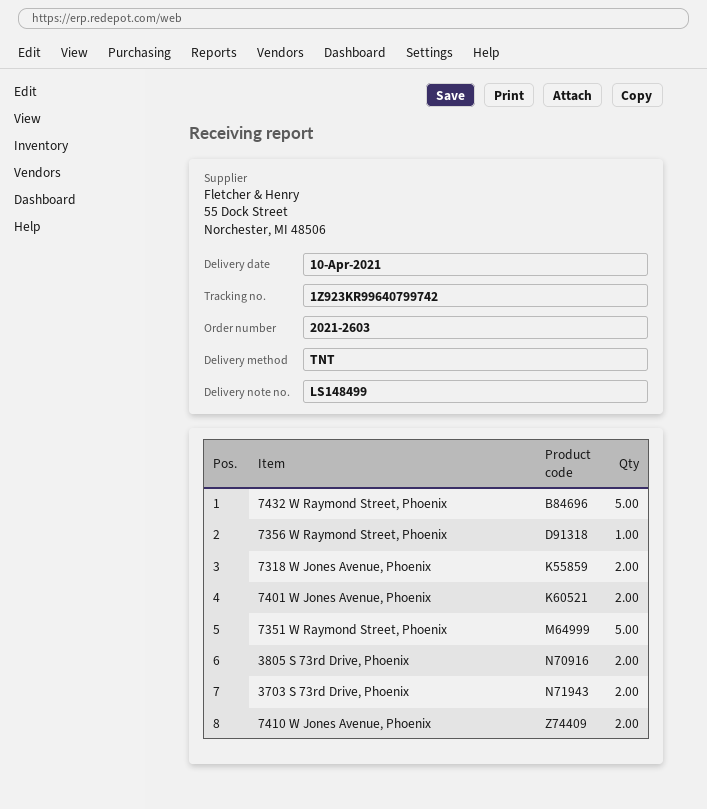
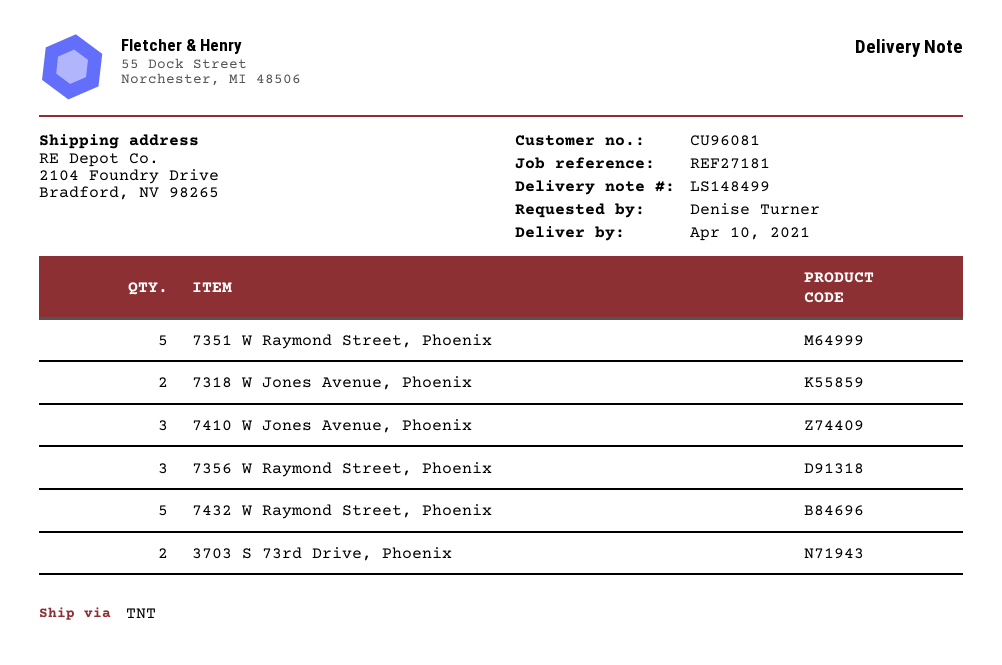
7356 W Raymond Street, Phoenix: 1 -> 3
7401 W Jones Avenue, Phoenix: 2 -> none
3805 S 73rd Drive, Phoenix: 2 -> none
7410 W Jones Avenue, Phoenix: 2 -> 3

